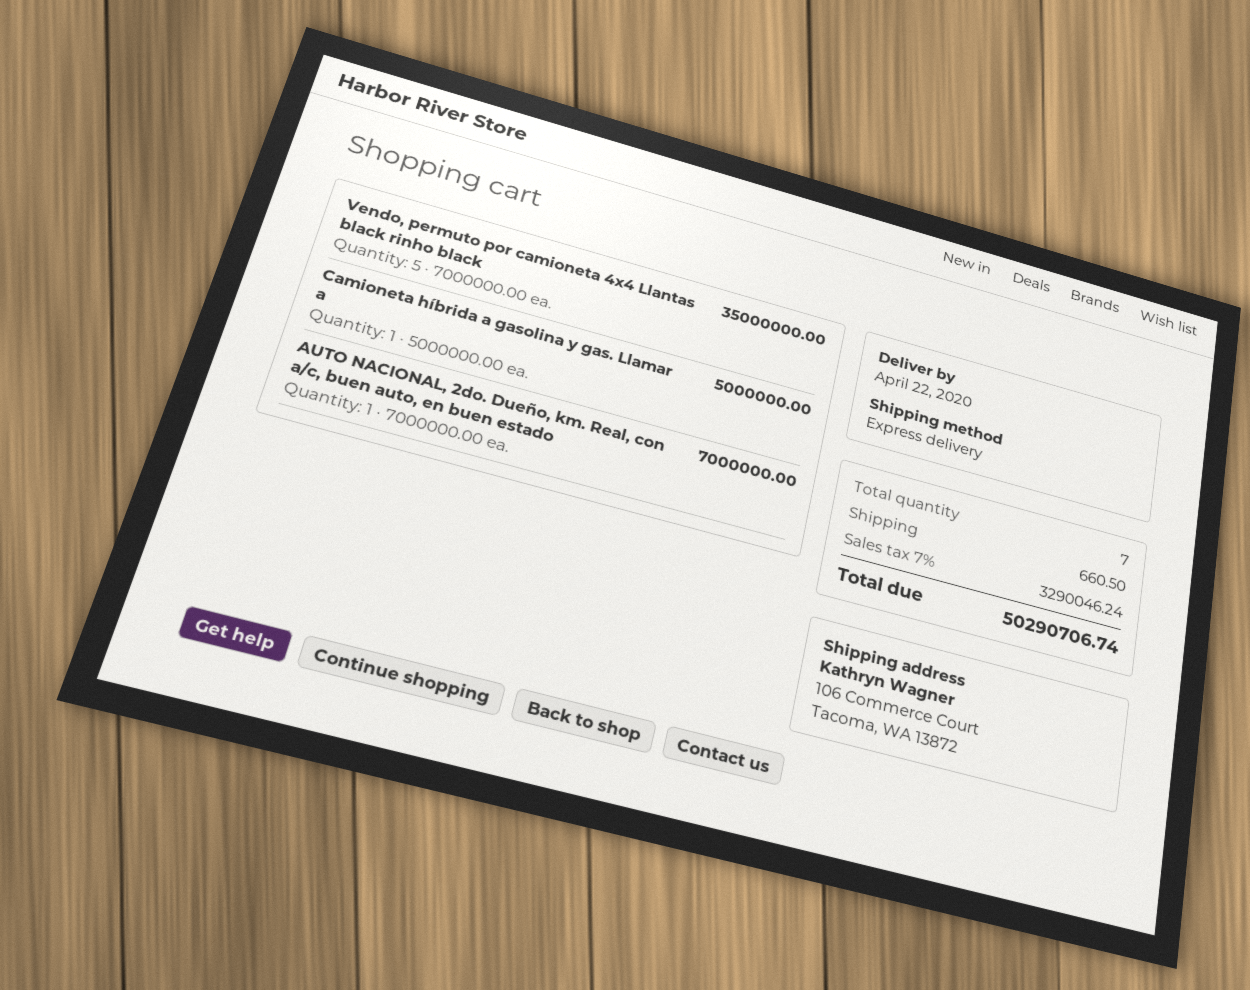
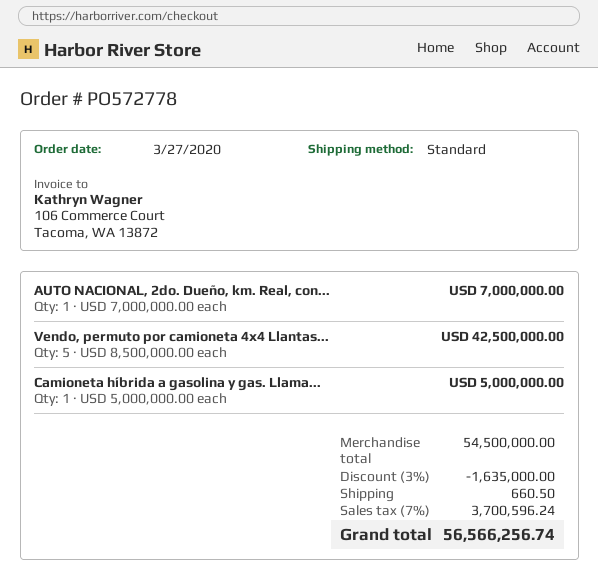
shipping method: express -> standard
Vendo, permuto por camioneta 4x4 Llantas black rinho black: 5 x 7000000.00 = 35000000.00 -> 5 x 8500000.00 = 42500000.00
discount: none -> 3% = 1635000.00
tax: 7% = 3290046.24 -> 7% = 3700596.24
total: 50290706.74 -> 56566256.74

